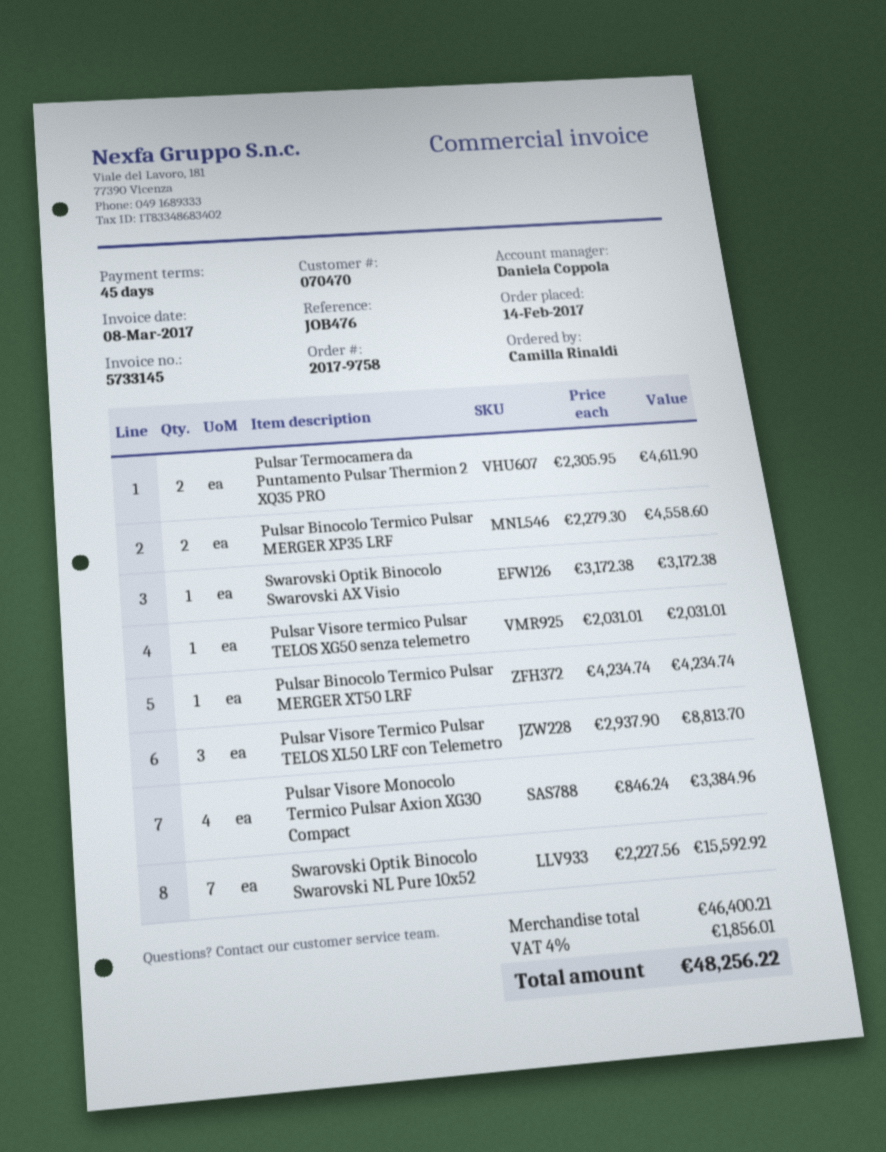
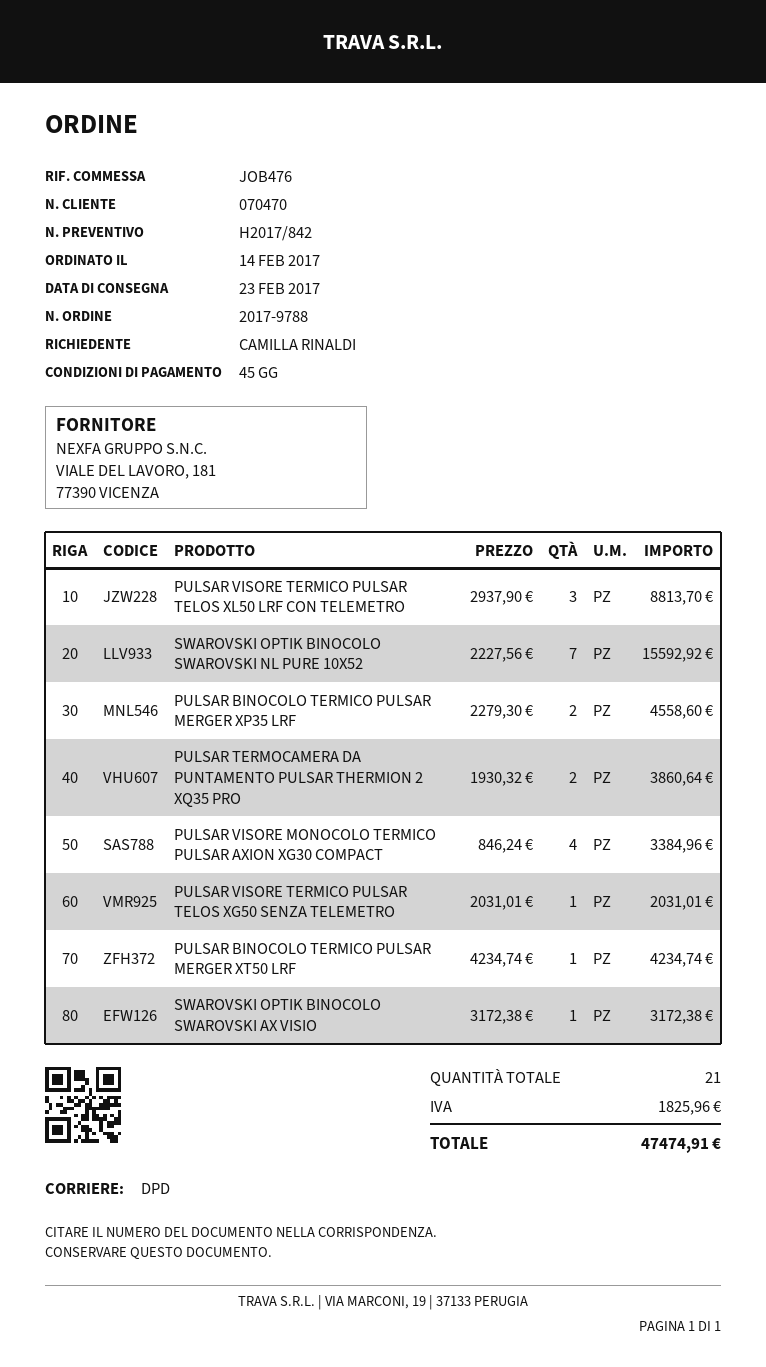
order number: 2017-9758 -> 2017-9788
Pulsar Termocamera da Puntamento Pulsar Thermion 2 XQ35 PRO: 2 x 2305.95 = 4611.90 -> 2 x 1930.32 = 3860.64
tax: 1856.01 -> 1825.96
total: 48256.22 -> 47474.91

